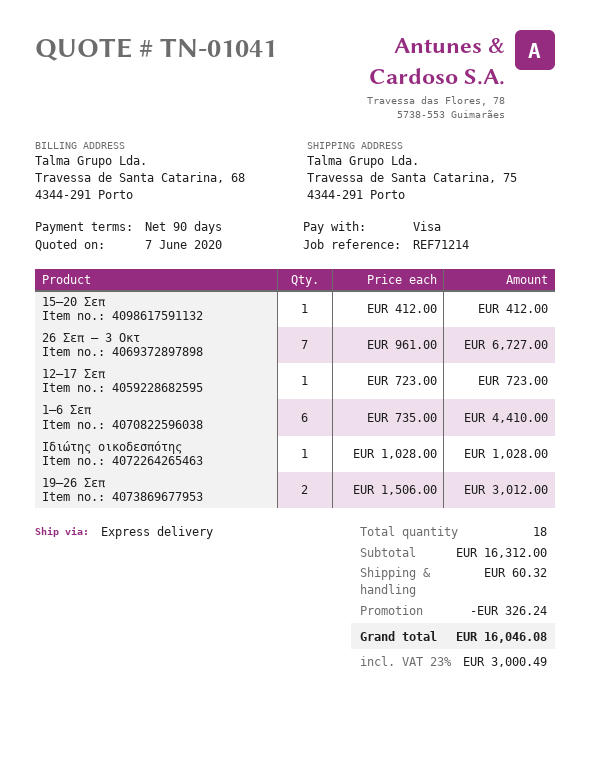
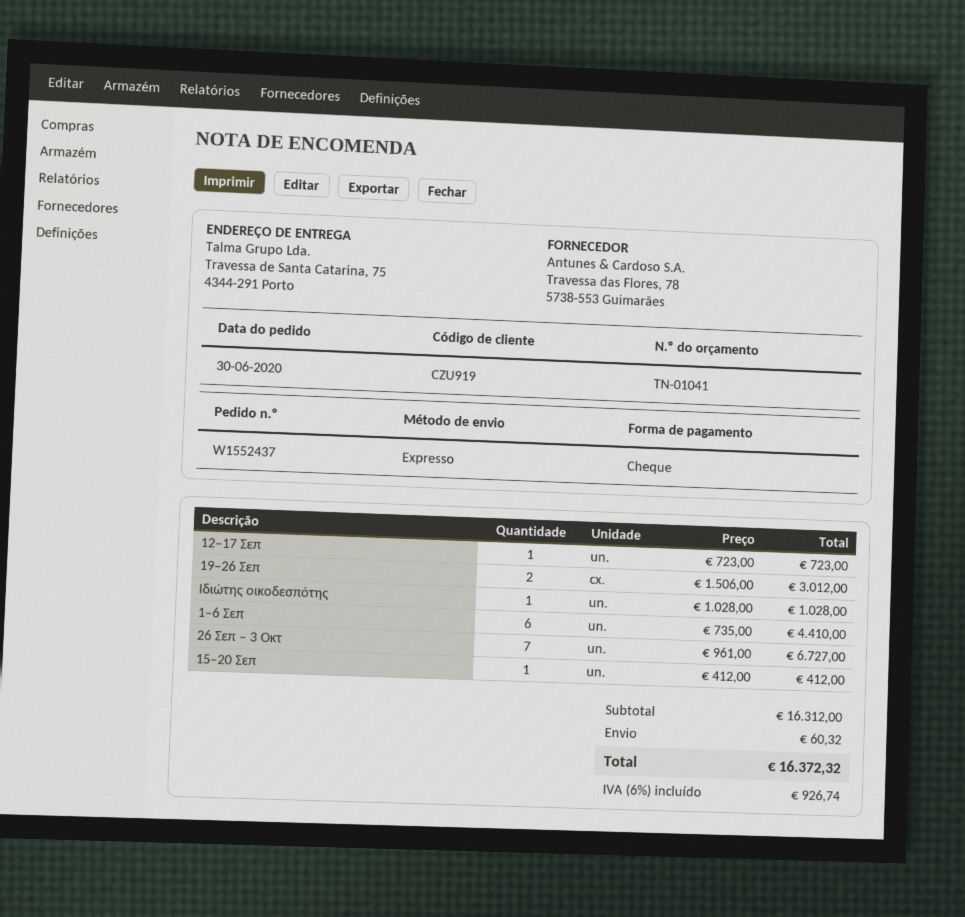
payment method: Visa -> cheque
discount: 326.24 -> none
tax: 23% = 3000.49 -> 6% = 926.74
total: 16046.08 -> 16372.32

